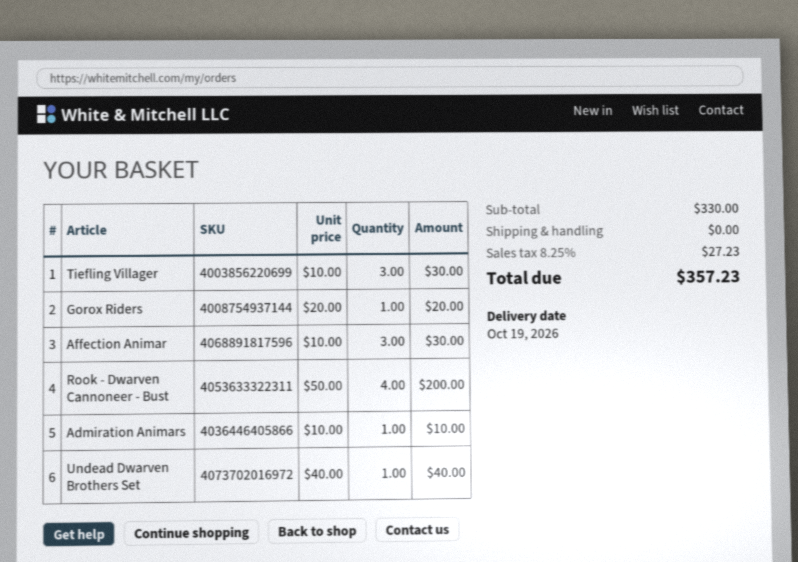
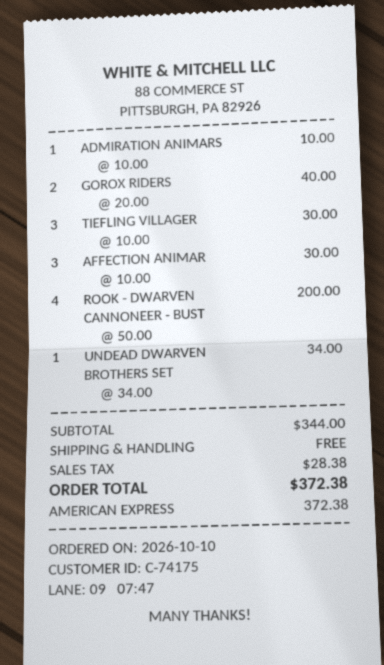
Gorox Riders: 1 x 20.00 = 20.00 -> 2 x 20.00 = 40.00
Undead Dwarven Brothers Set: 1 x 40.00 = 40.00 -> 1 x 34.00 = 34.00
subtotal: 330.00 -> 344.00
tax: 27.23 -> 28.38
total: 357.23 -> 372.38

